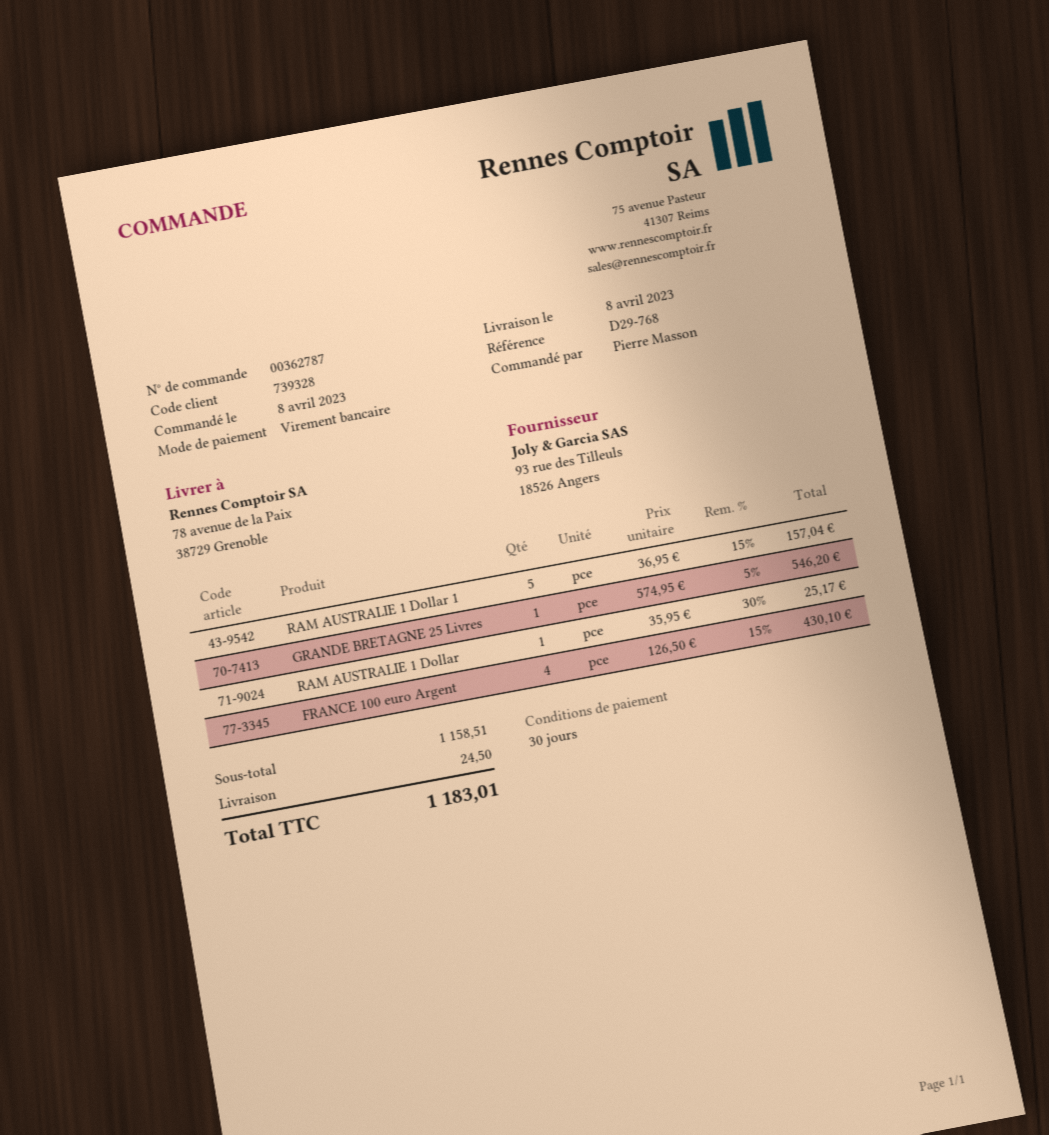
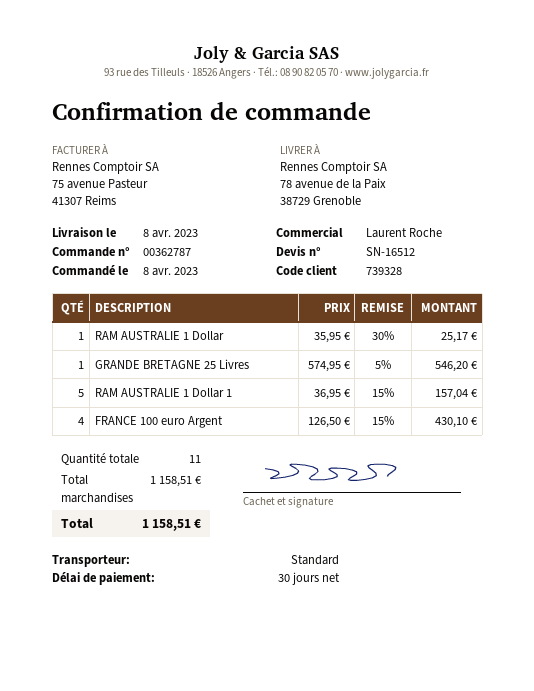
shipping: 24.50 -> none
total: 1183.01 -> 1158.51

